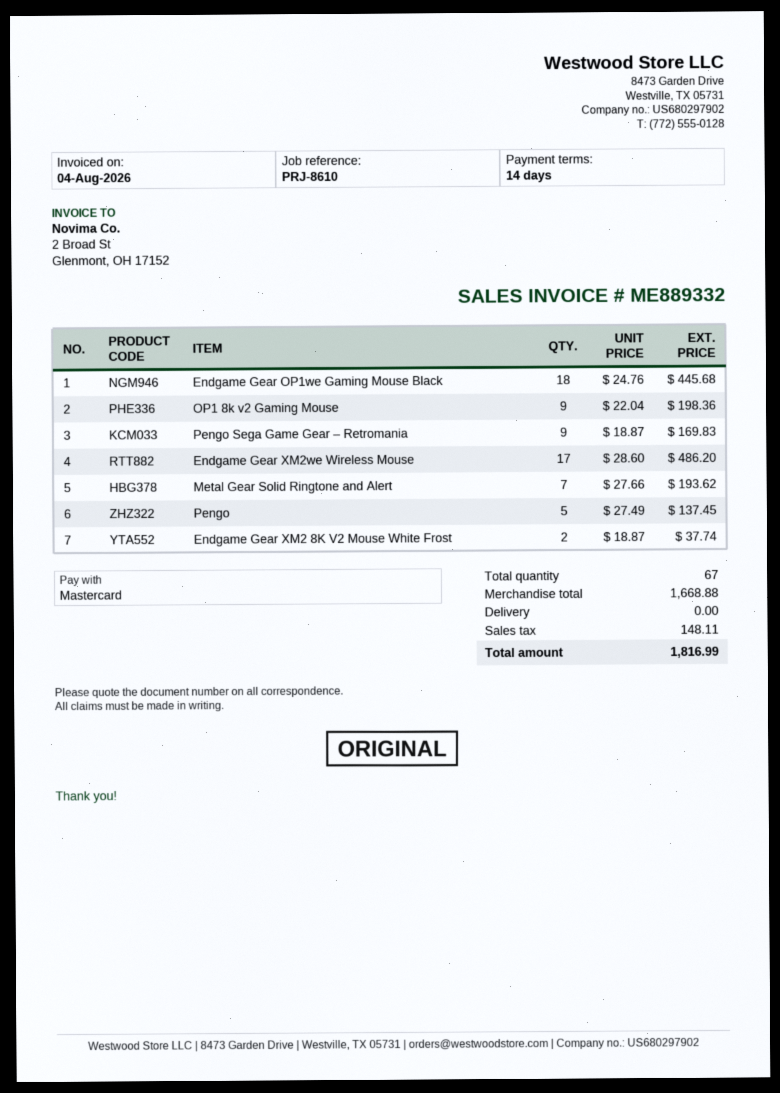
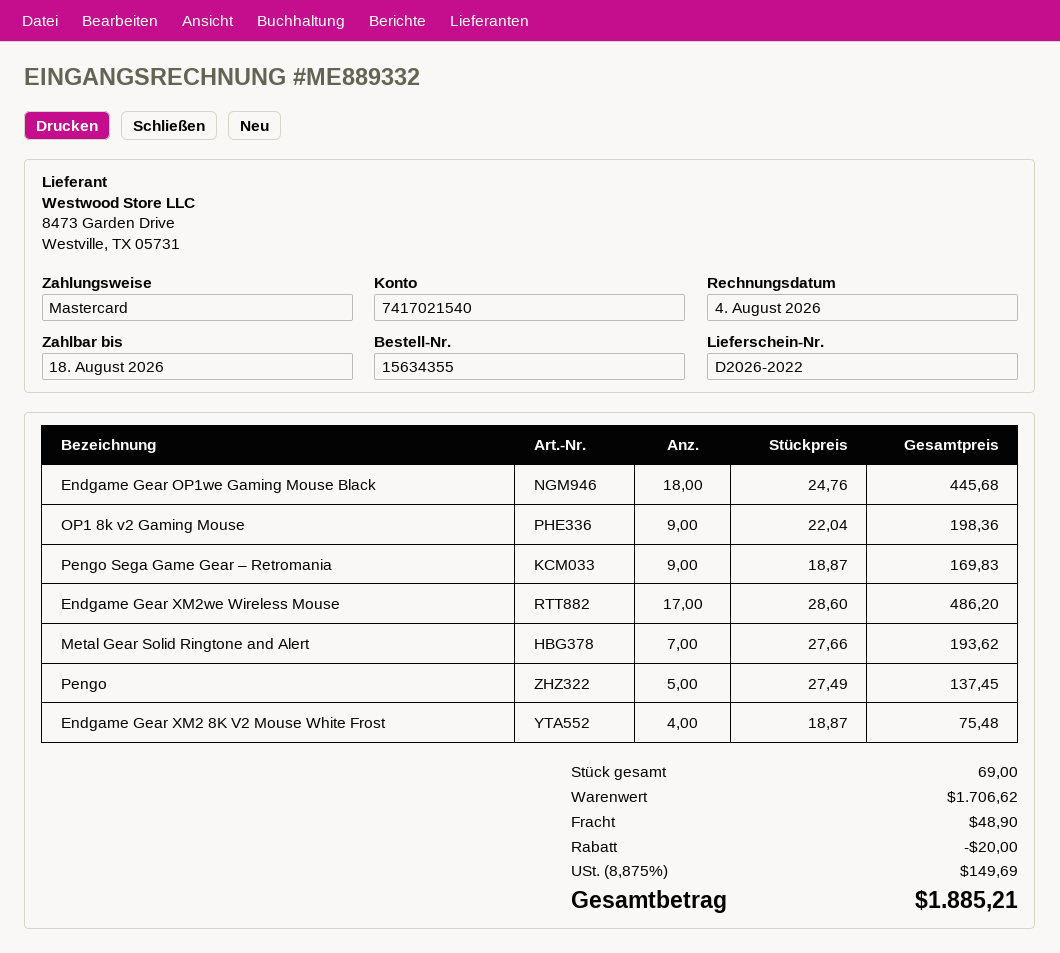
Endgame Gear XM2 8K V2 Mouse White Frost: 2 x 18.87 = 37.74 -> 4 x 18.87 = 75.48
total quantity: 67 -> 69
subtotal: 1668.88 -> 1706.62
discount: none -> 20.00
shipping: 0.00 -> 48.90
tax: 148.11 -> 149.69
total: 1816.99 -> 1885.21

